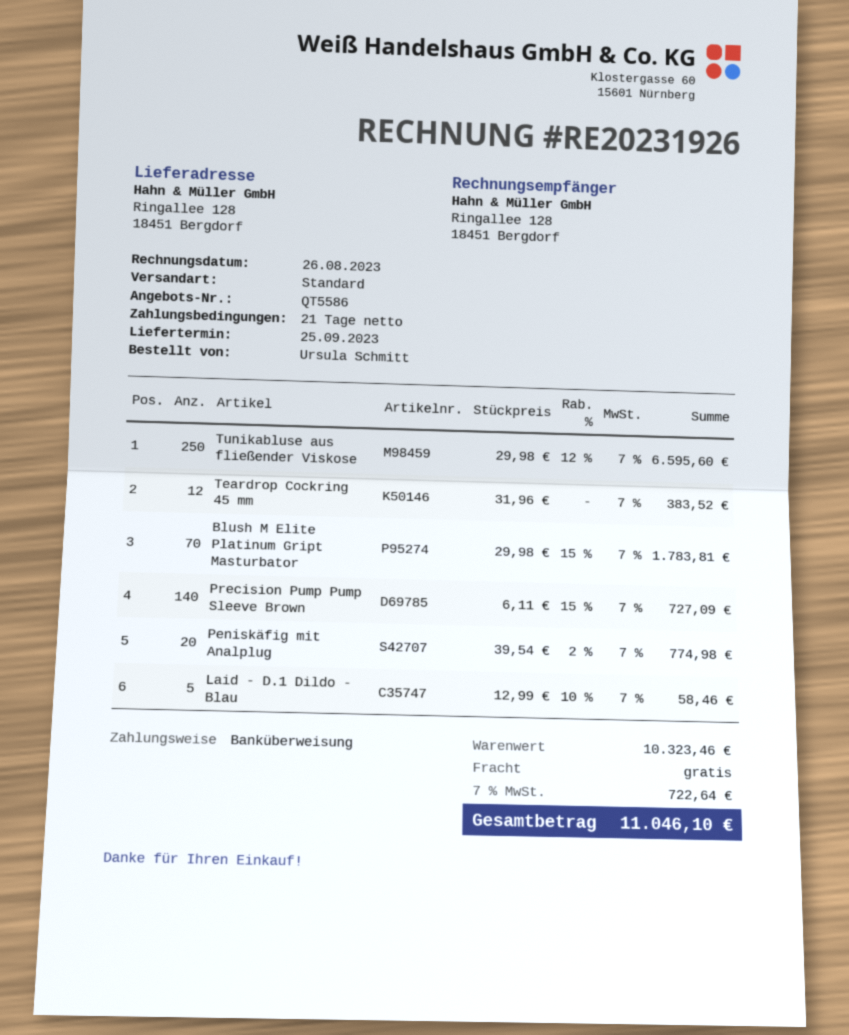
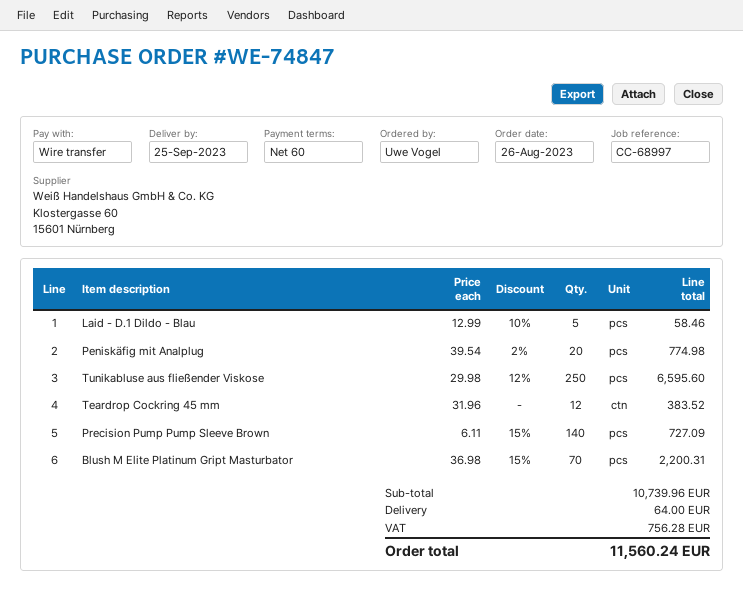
payment terms: 21 days -> 60 days
ordered by: Ursula Schmitt -> Uwe Vogel
Blush M Elite Platinum Gript Masturbator: 70 x 29.98 - 15% = 1783.81 -> 70 x 36.98 - 15% = 2200.31
subtotal: 10323.46 -> 10739.96
shipping: 0.00 -> 64.00
tax: 722.64 -> 756.28
total: 11046.10 -> 11560.24

